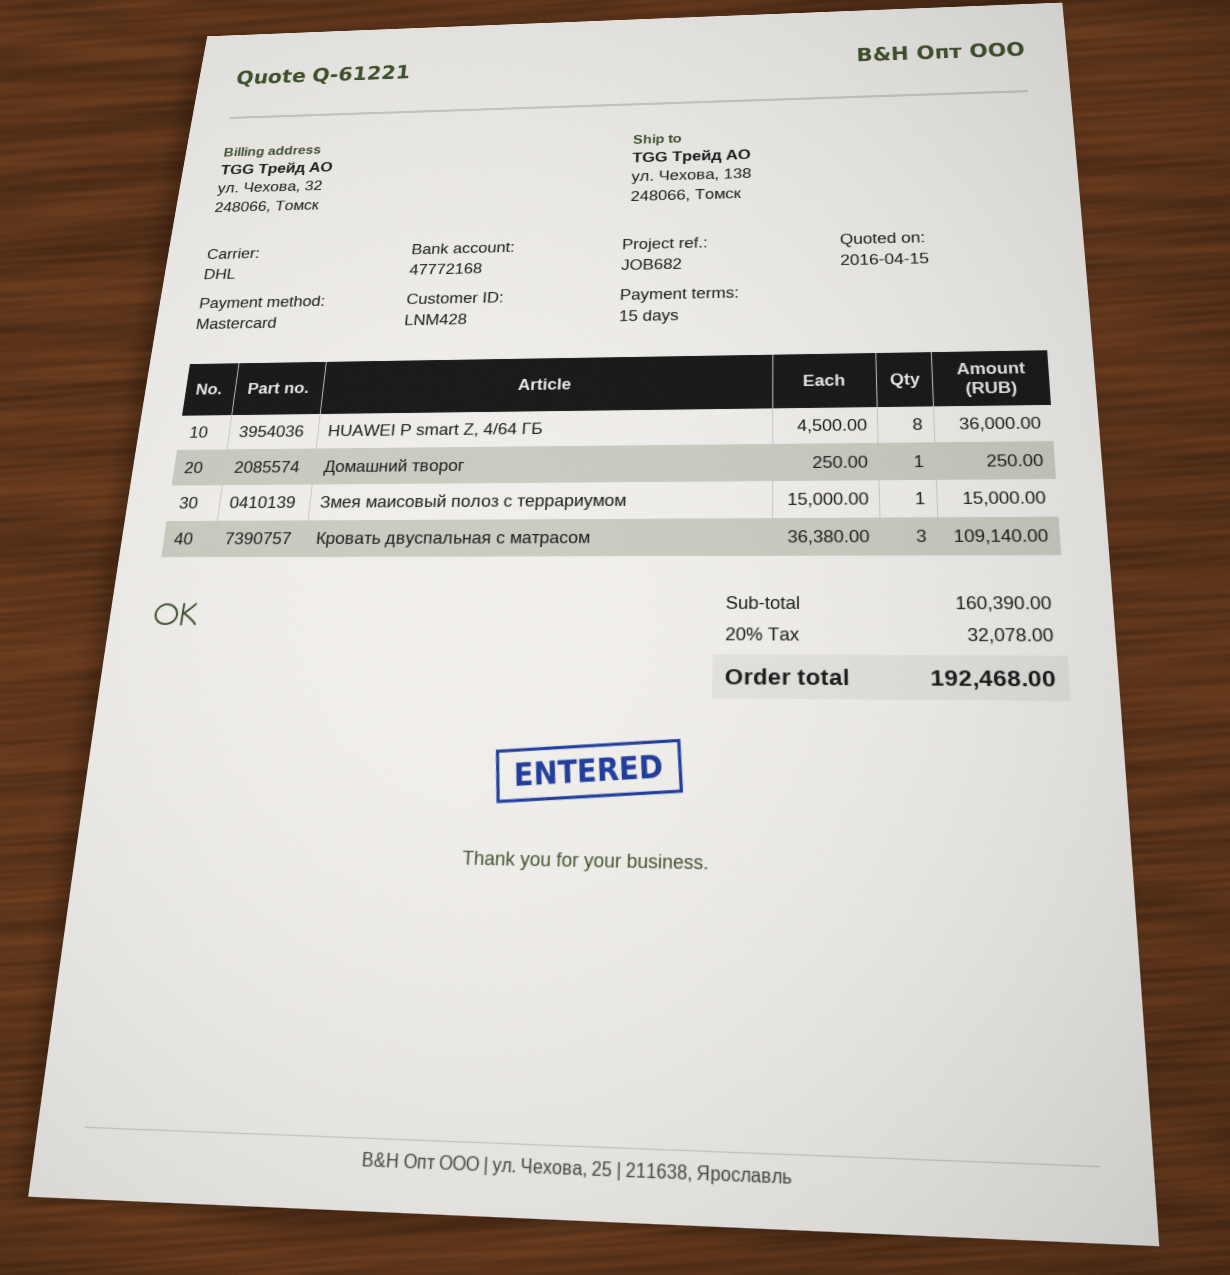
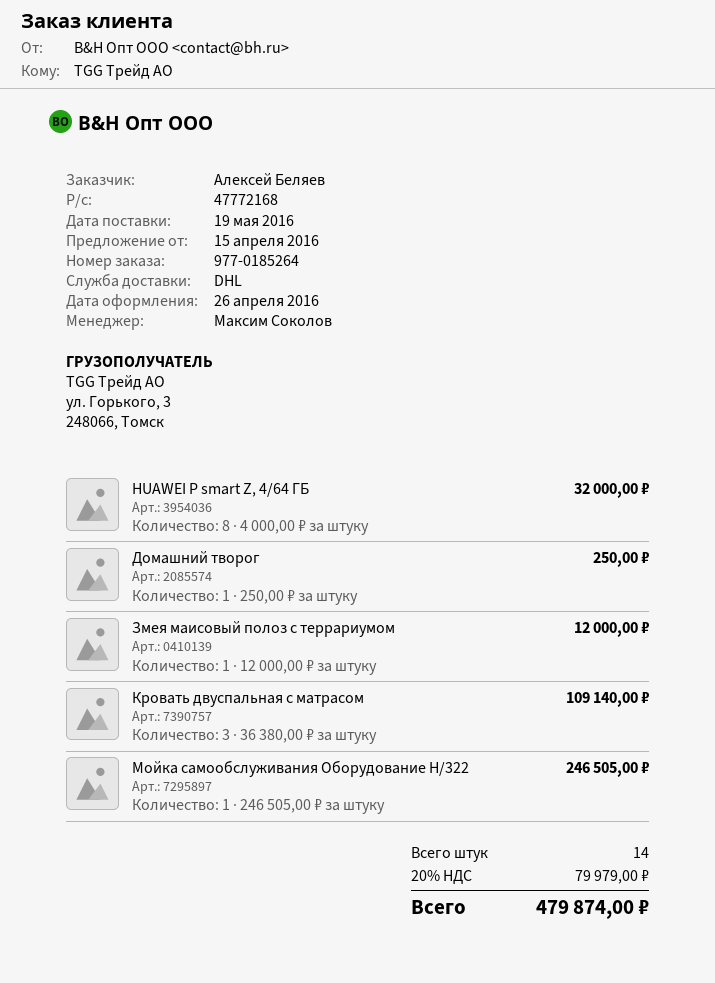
ship to: ул. Чехова, 138, 248066, Томск -> ул. Горького, 3, 248066, Томск
HUAWEI P smart Z, 4/64 ГБ: 8 x 4500.00 = 36000.00 -> 8 x 4000.00 = 32000.00
Змея маисовый полоз с террариумом: 1 x 15000.00 = 15000.00 -> 1 x 12000.00 = 12000.00
Мойка самообслуживания Оборудование H/322: none -> 1 x 246505.00 = 246505.00
tax: 20% = 32078.00 -> 20% = 79979.00
total: 192468.00 -> 479874.00

